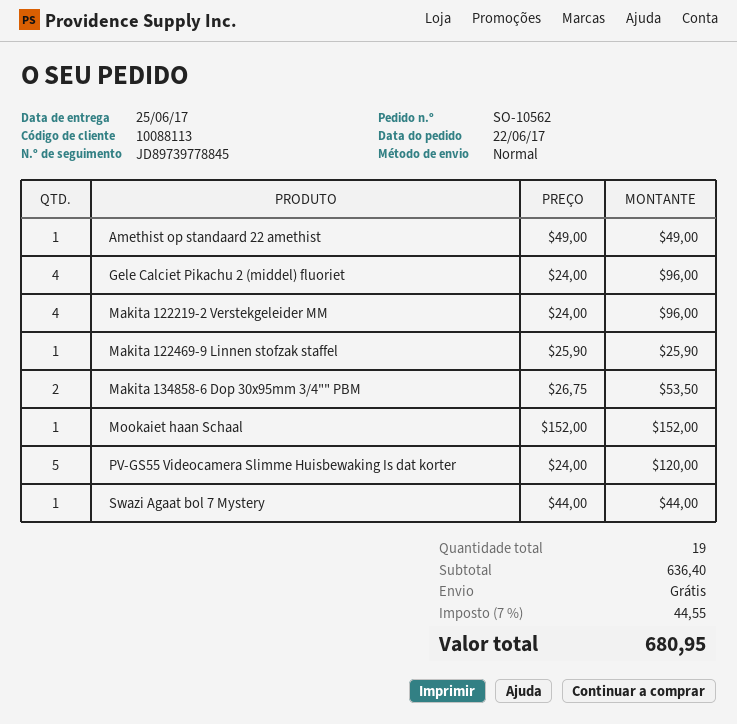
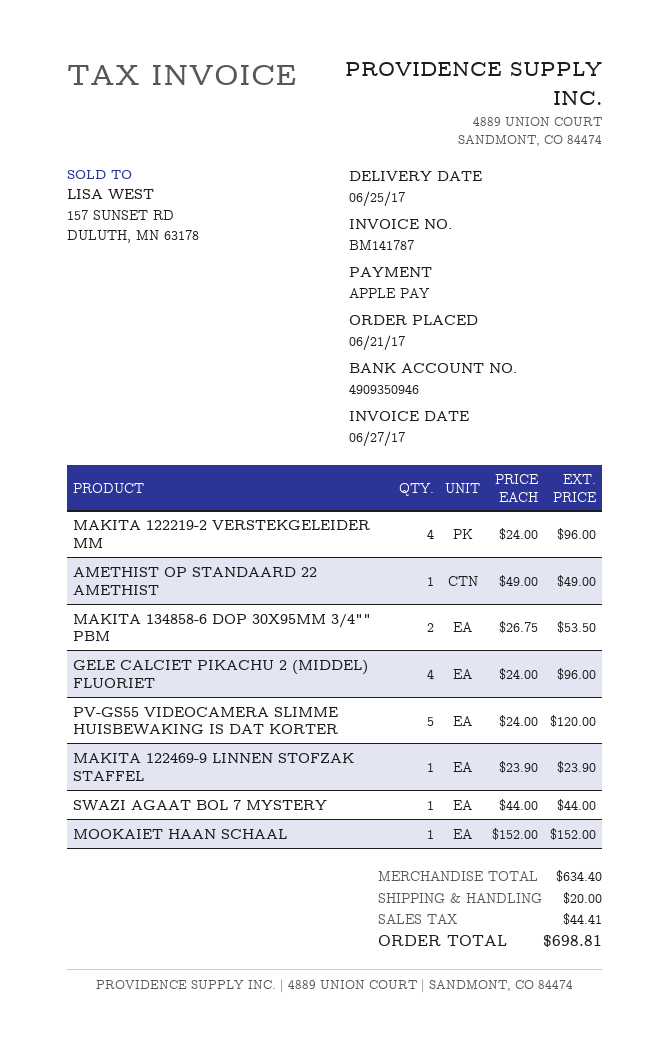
order date: 2017-06-22 -> 2017-06-21
Makita 122469-9 Linnen stofzak staffel: 1 x 25.90 = 25.90 -> 1 x 23.90 = 23.90
subtotal: 636.40 -> 634.40
shipping: 0.00 -> 20.00
tax: 44.55 -> 44.41
total: 680.95 -> 698.81

